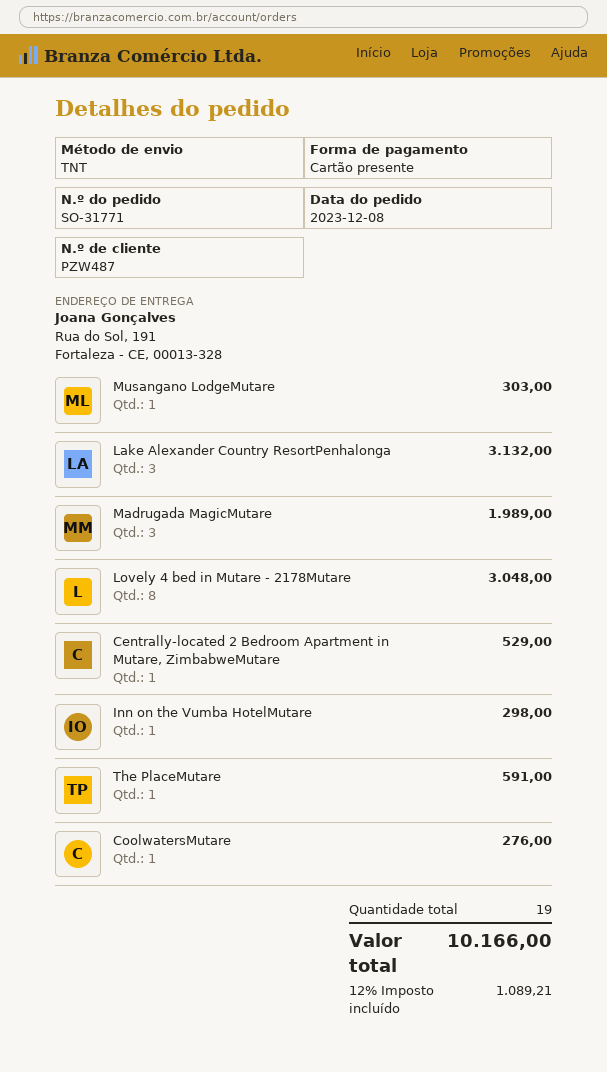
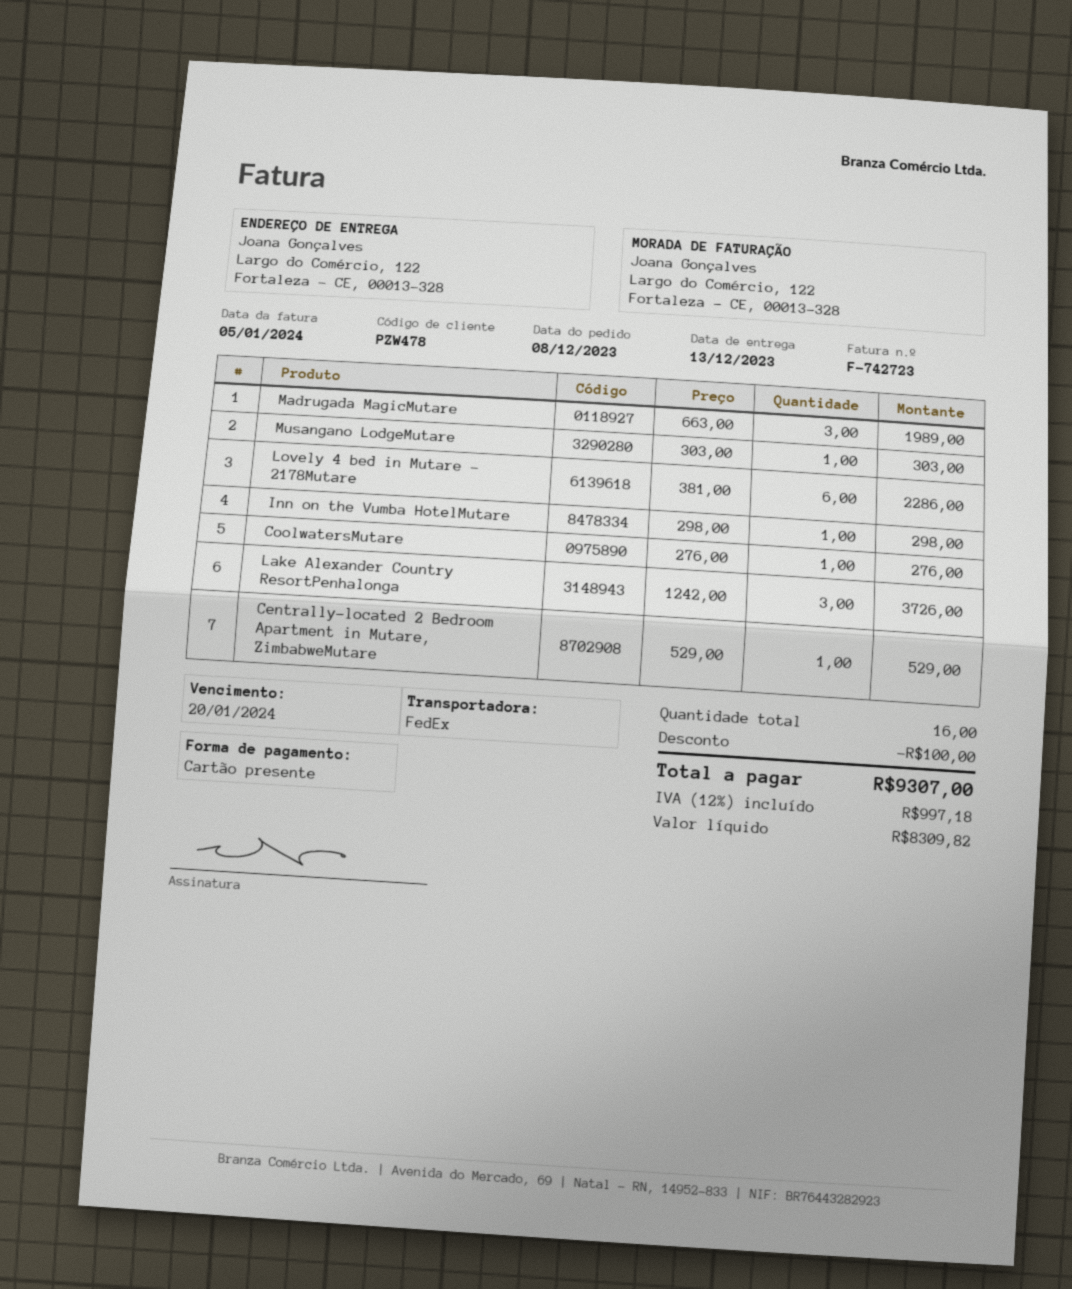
customer number: PZW487 -> PZW478
shipping method: TNT -> FedEx
ship to: Rua do Sol, 191, Fortaleza - CE, 00013-328 -> Largo do Comércio, 122, Fortaleza - CE, 00013-328
Lake Alexander Country ResortPenhalonga: 3 for 3132.00 -> 3 for 3726.00
Lovely 4 bed in Mutare - 2178Mutare: 8 for 3048.00 -> 6 for 2286.00
The PlaceMutare: 1 for 591.00 -> none
total quantity: 19 -> 16
discount: none -> 100.00
tax: 12% = 1089.21 -> 12% = 997.18
total: 10166.00 -> 9307.00

